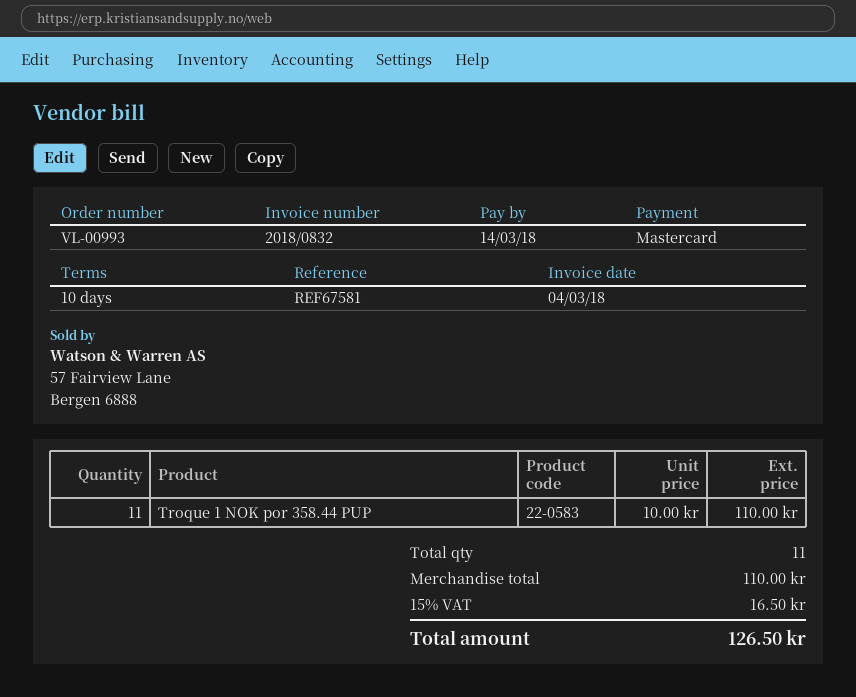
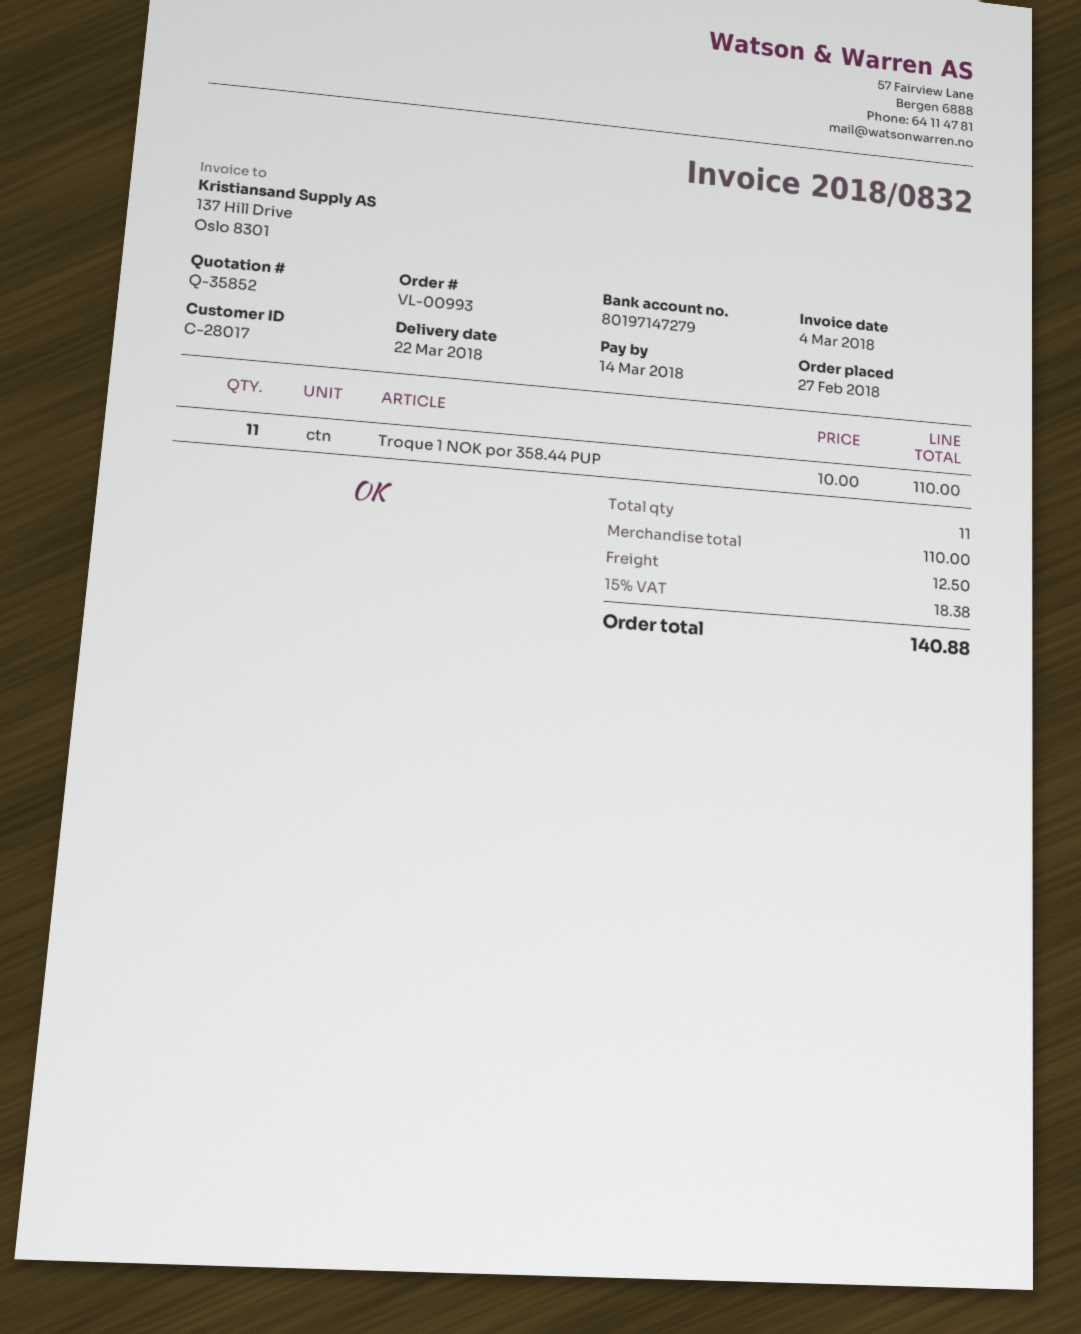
shipping: none -> 12.50
tax: 15% = 16.50 -> 15% = 18.38
total: 126.50 -> 140.88

